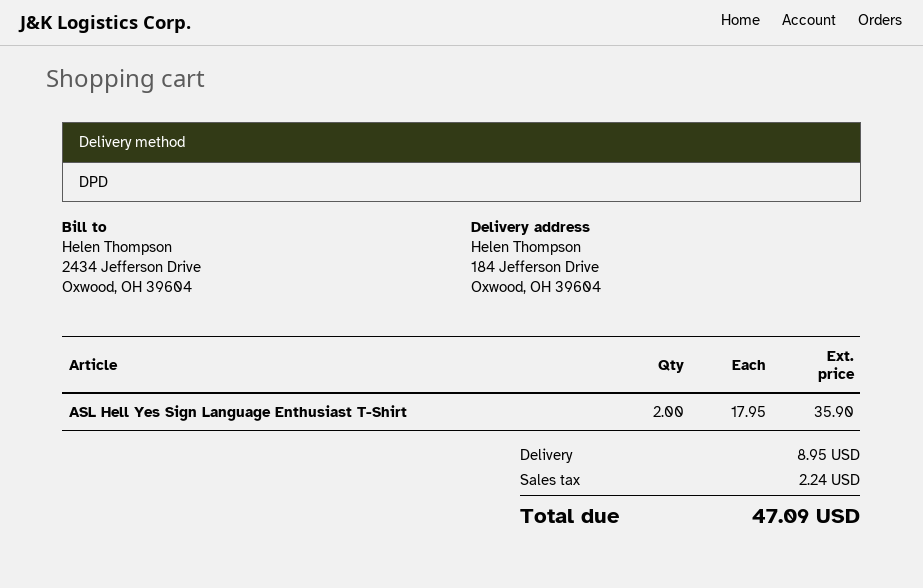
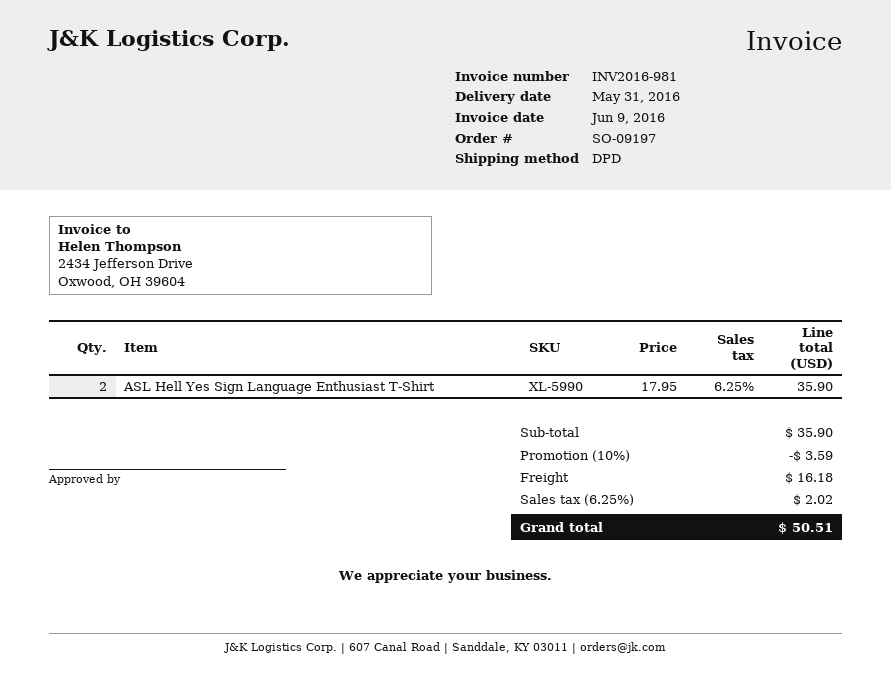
discount: none -> 10% = 3.59
shipping: 8.95 -> 16.18
tax: 2.24 -> 2.02
total: 47.09 -> 50.51

